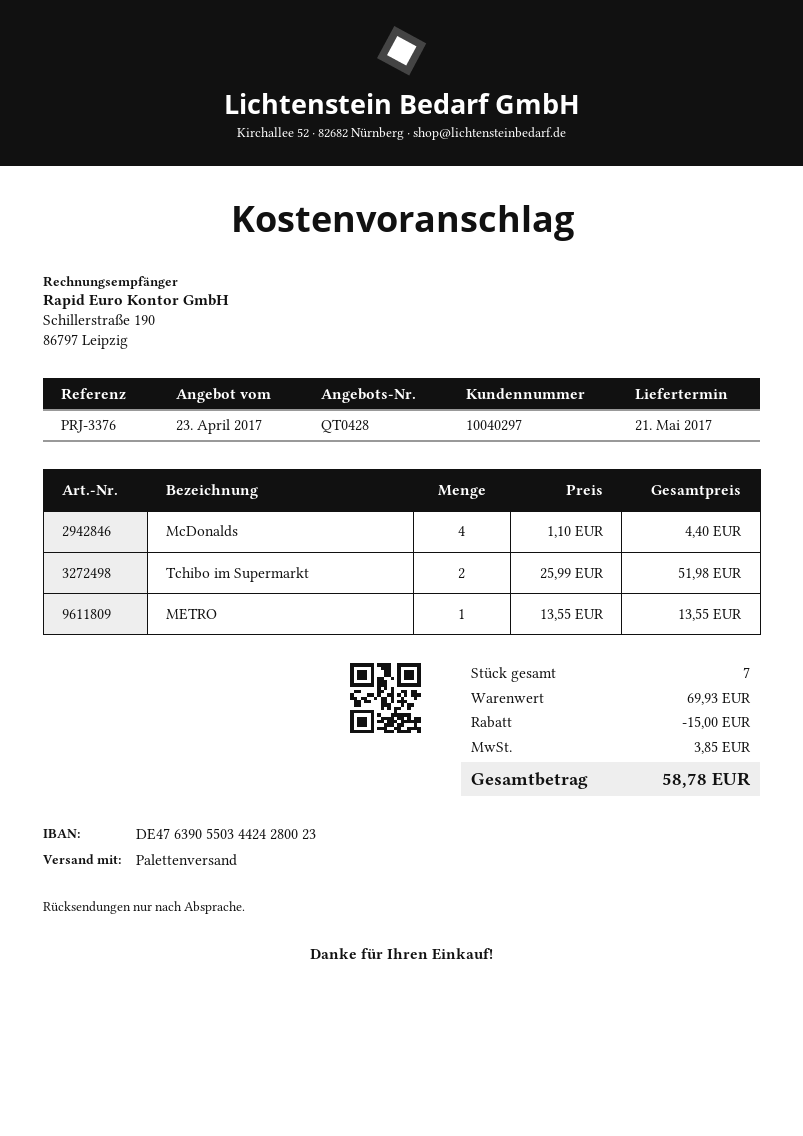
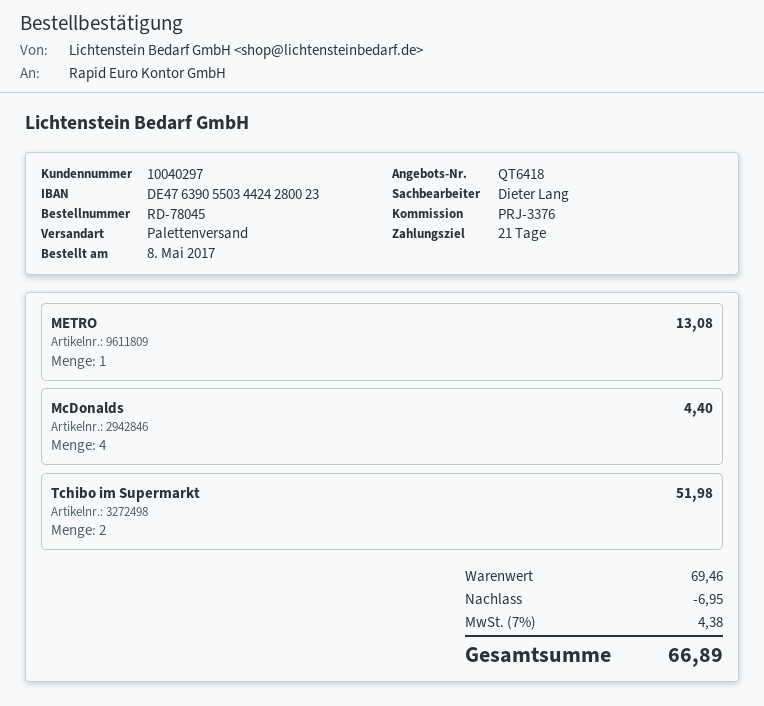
quote number: QT0428 -> QT6418
METRO: 1 for 13.55 -> 1 for 13.08
subtotal: 69.93 -> 69.46
discount: 15.00 -> 6.95
tax: 3.85 -> 4.38
total: 58.78 -> 66.89

